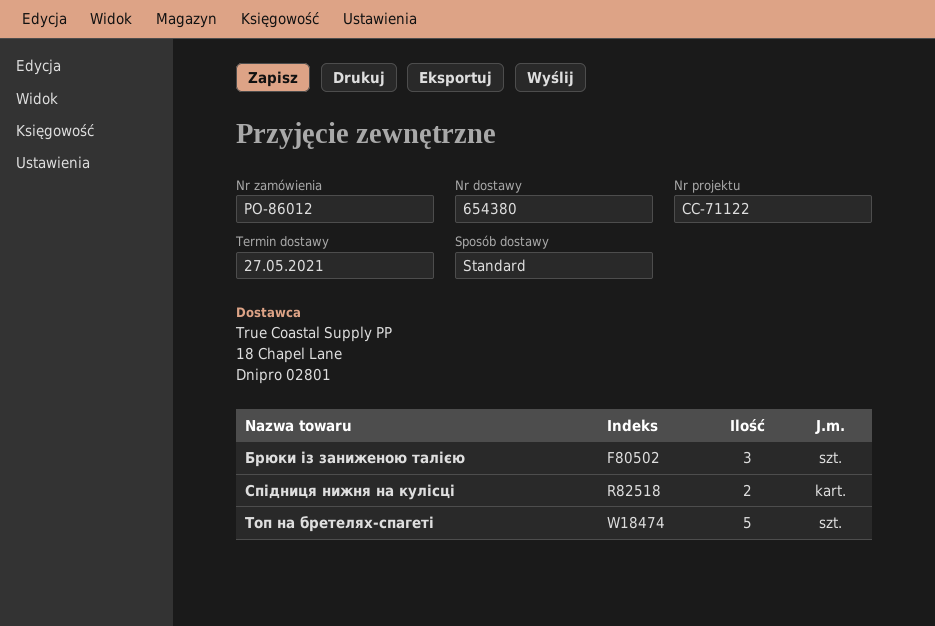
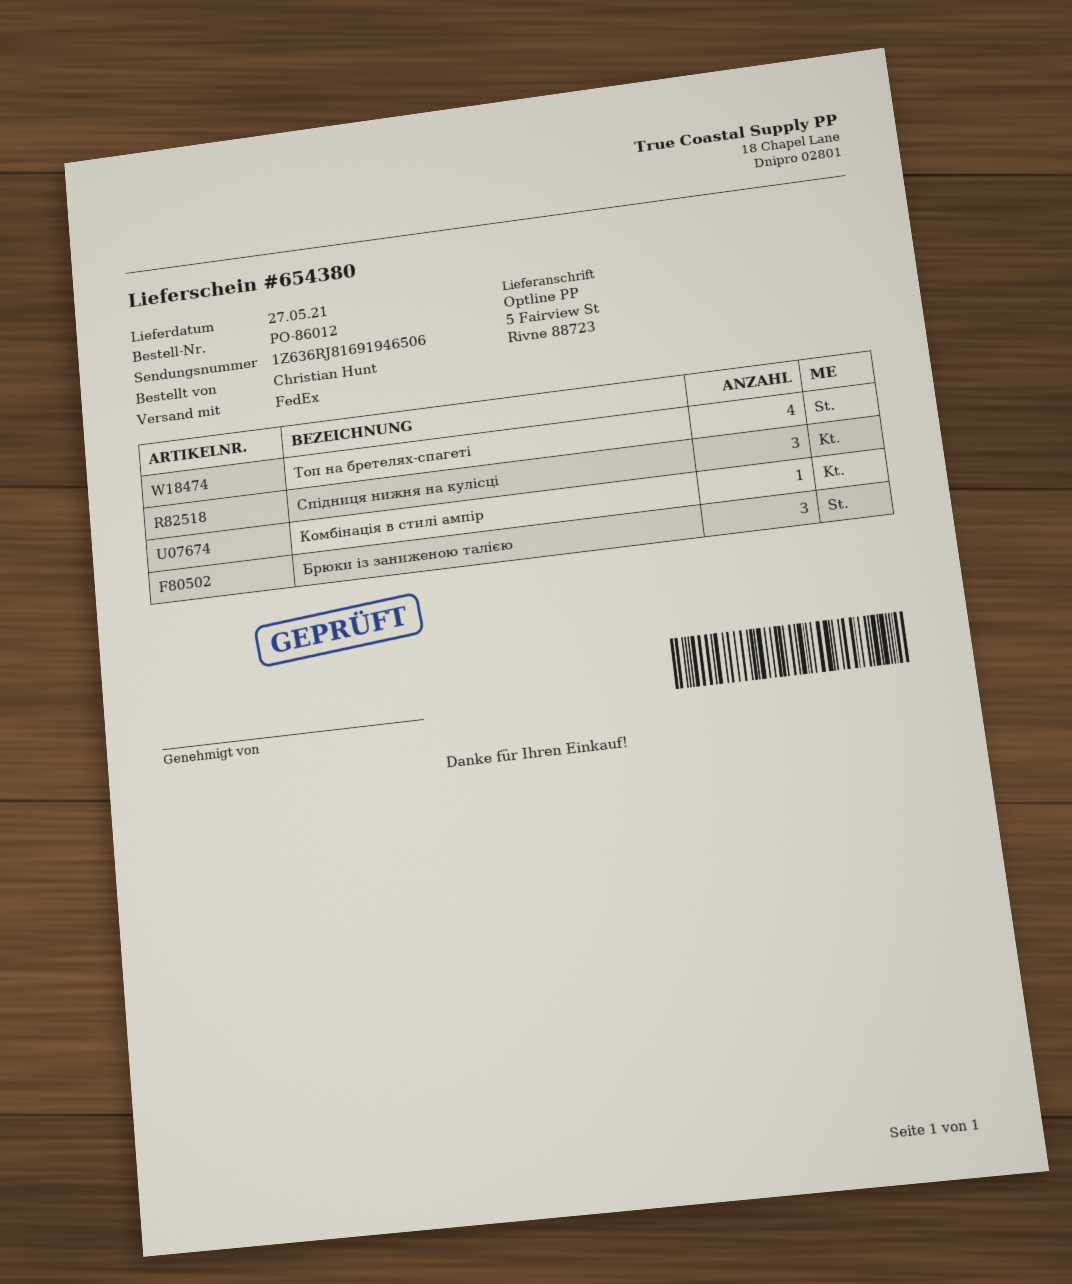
shipping method: standard -> FedEx
Спідниця нижня на кулісці: 2 -> 3
Топ на бретелях-спагеті: 5 -> 4
Комбінація в стилі ампір: none -> 1

